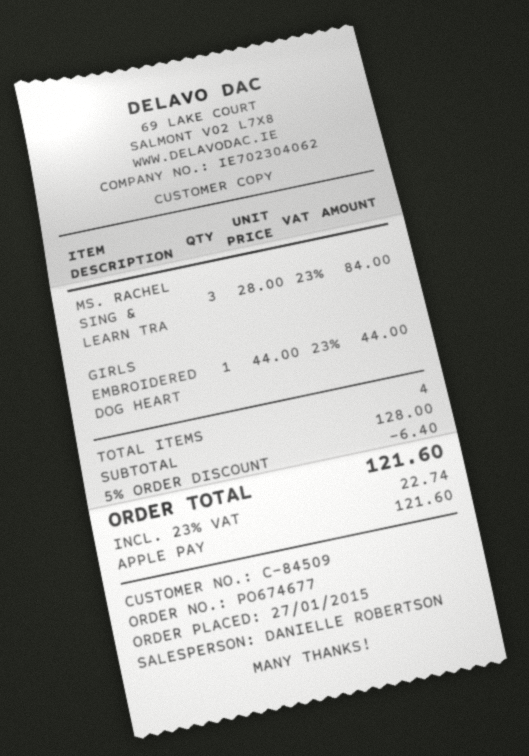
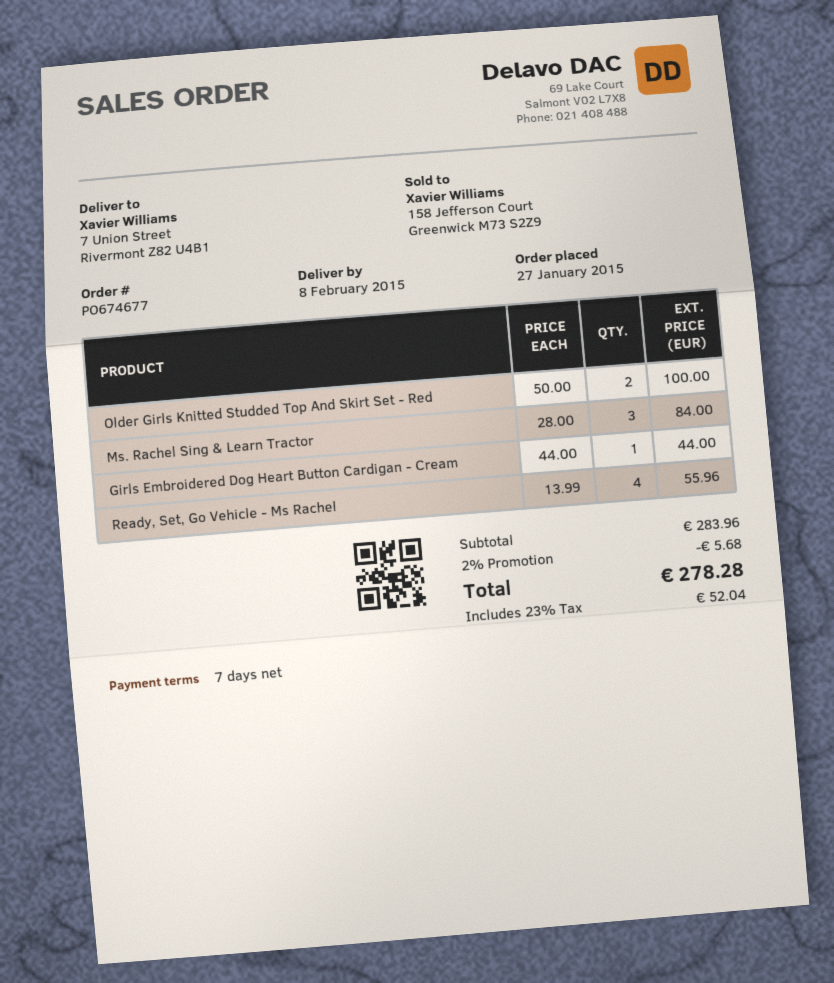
Older Girls Knitted Studded Top And Skirt Set - Red: none -> 2 x 50.00 = 100.00
Ready, Set, Go Vehicle - Ms Rachel: none -> 4 x 13.99 = 55.96
subtotal: 128.00 -> 283.96
discount: 5% = 6.40 -> 2% = 5.68
tax: 23% = 22.74 -> 23% = 52.04
total: 121.60 -> 278.28

